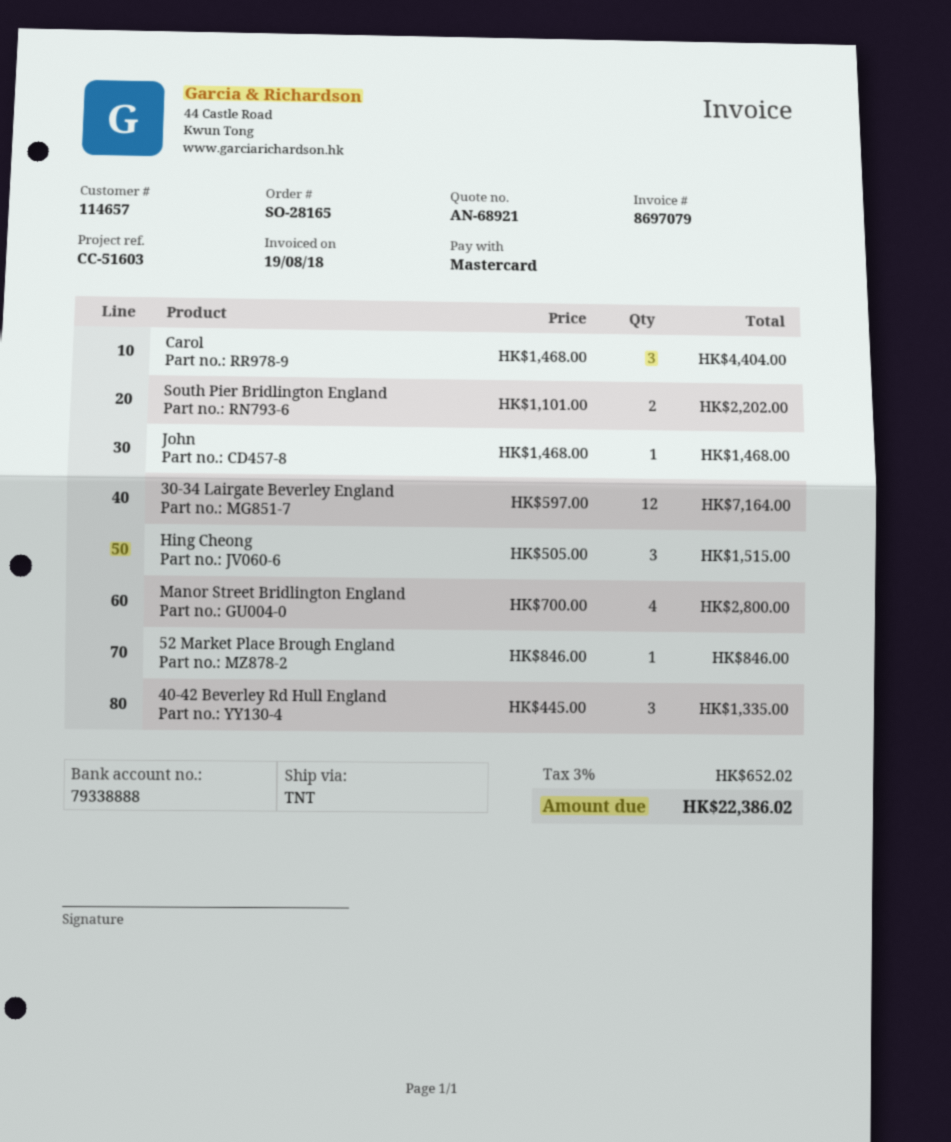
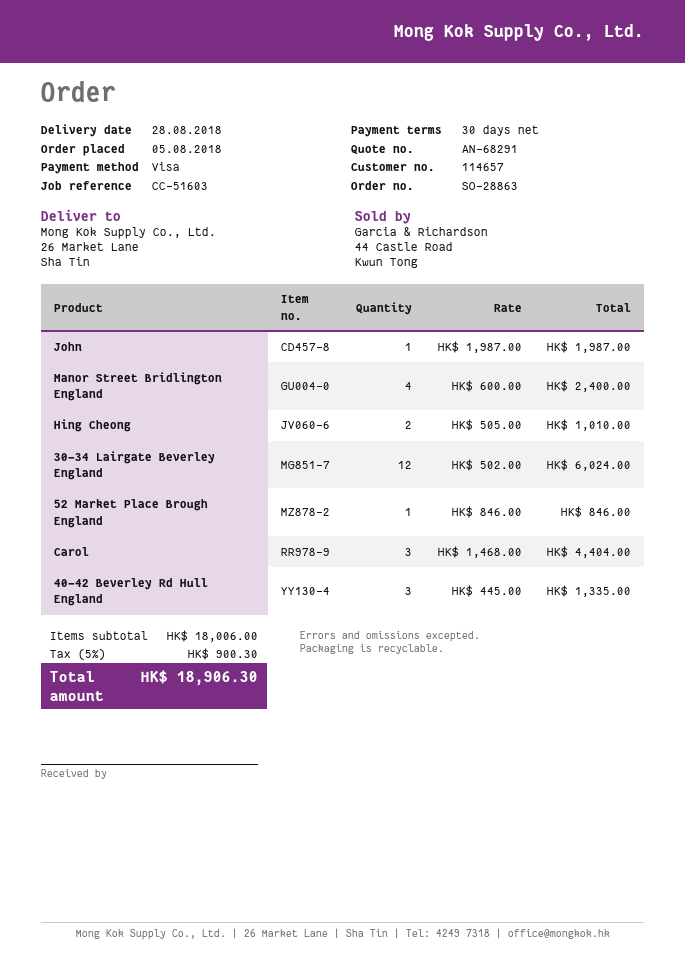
quote number: AN-68921 -> AN-68291
order number: SO-28165 -> SO-28863
payment method: Mastercard -> Visa
South Pier Bridlington England: 2 x 1101.00 = 2202.00 -> none
John: 1 x 1468.00 = 1468.00 -> 1 x 1987.00 = 1987.00
30-34 Lairgate Beverley England: 12 x 597.00 = 7164.00 -> 12 x 502.00 = 6024.00
Hing Cheong: 3 x 505.00 = 1515.00 -> 2 x 505.00 = 1010.00
Manor Street Bridlington England: 4 x 700.00 = 2800.00 -> 4 x 600.00 = 2400.00
tax: 3% = 652.02 -> 5% = 900.30
total: 22386.02 -> 18906.30

